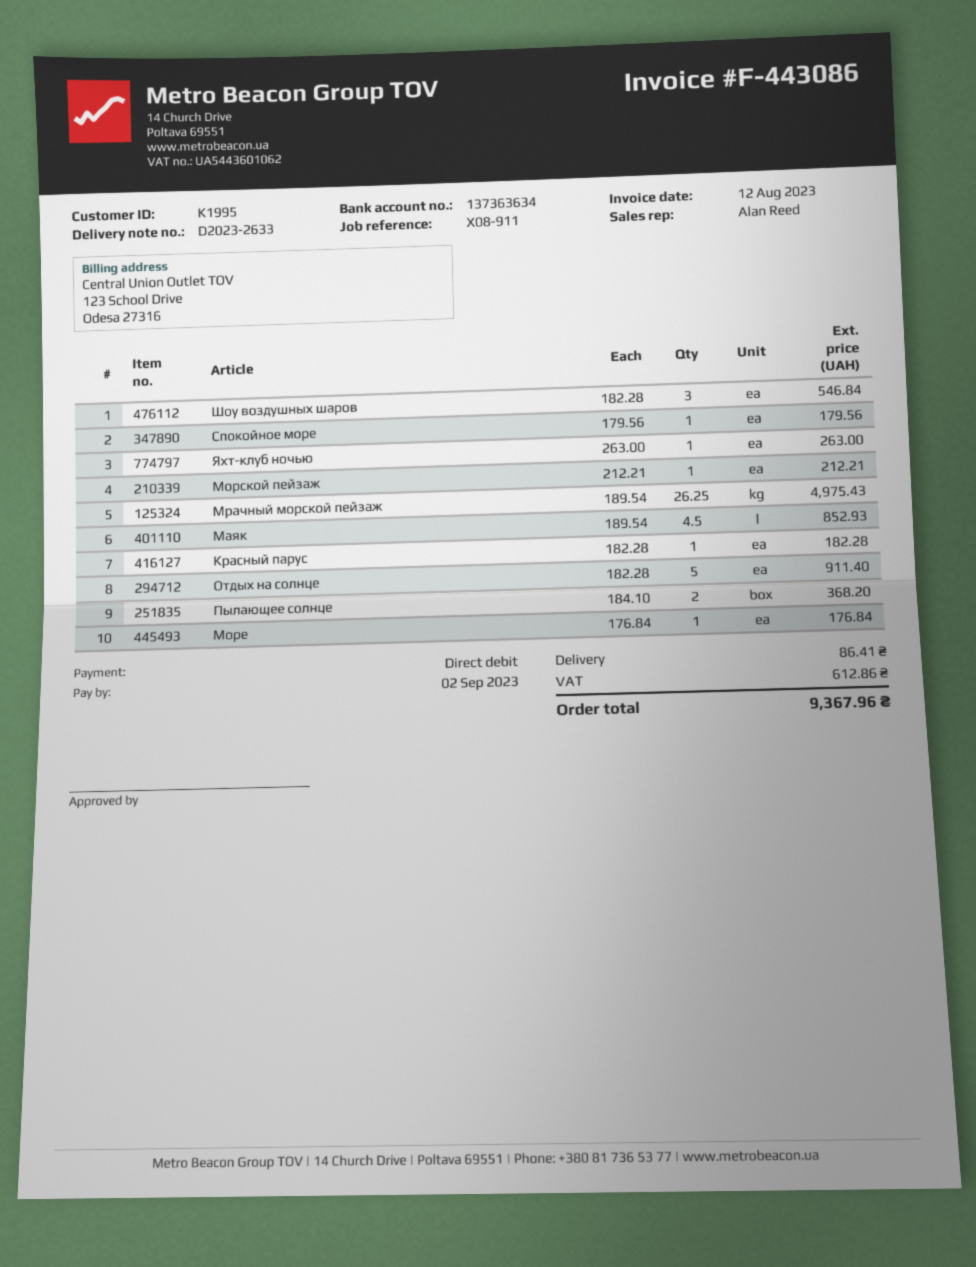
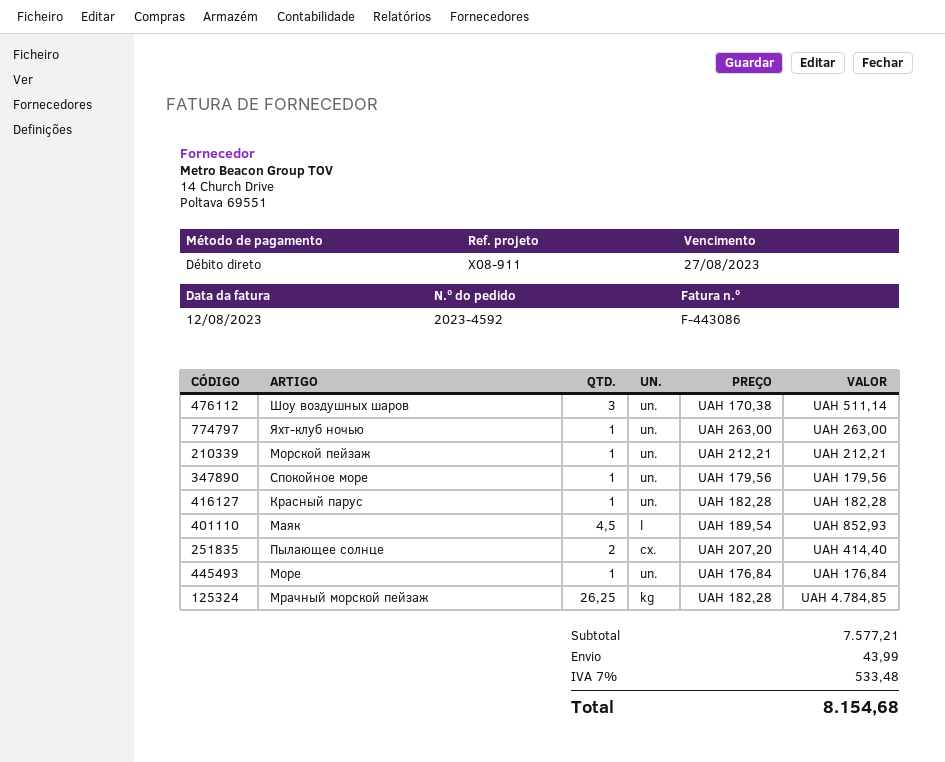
due date: 2023-09-02 -> 2023-08-27
Шоу воздушных шаров: 3 x 182.28 = 546.84 -> 3 x 170.38 = 511.14
Мрачный морской пейзаж: 26.25 x 189.54 = 4975.43 -> 26.25 x 182.28 = 4784.85
Отдых на солнце: 5 x 182.28 = 911.40 -> none
Пылающее солнце: 2 x 184.10 = 368.20 -> 2 x 207.20 = 414.40
shipping: 86.41 -> 43.99
tax: 612.86 -> 533.48
total: 9367.96 -> 8154.68

